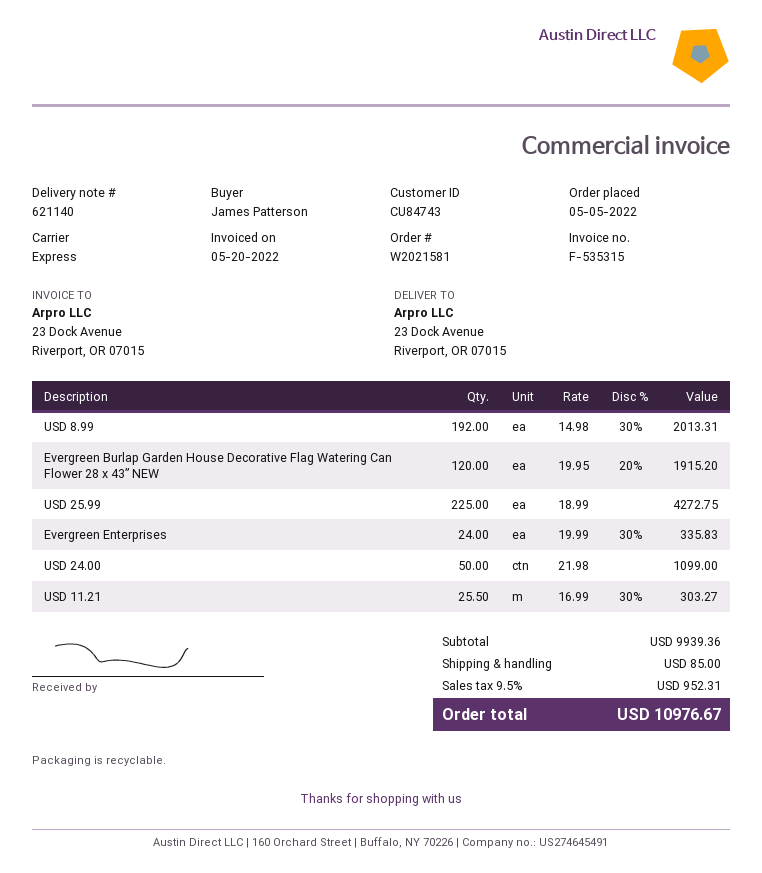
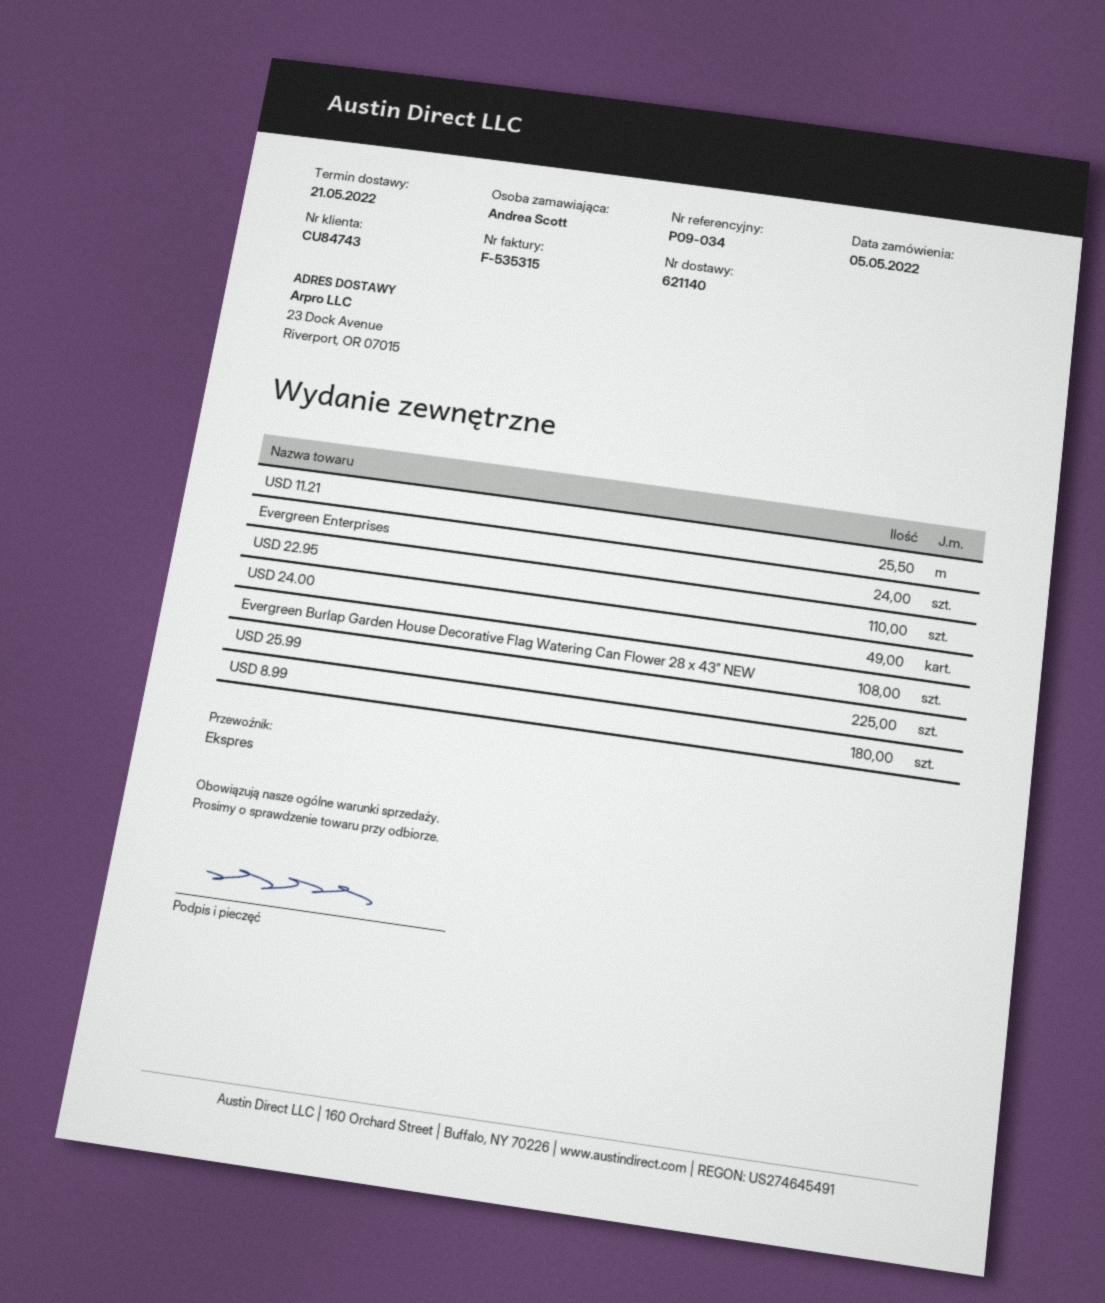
ordered by: James Patterson -> Andrea Scott
USD 8.99: 192 -> 180
Evergreen Burlap Garden House Decorative Flag Watering Can Flower 28 x 43” NEW: 120 -> 108
USD 24.00: 50 -> 49
USD 22.95: none -> 110

